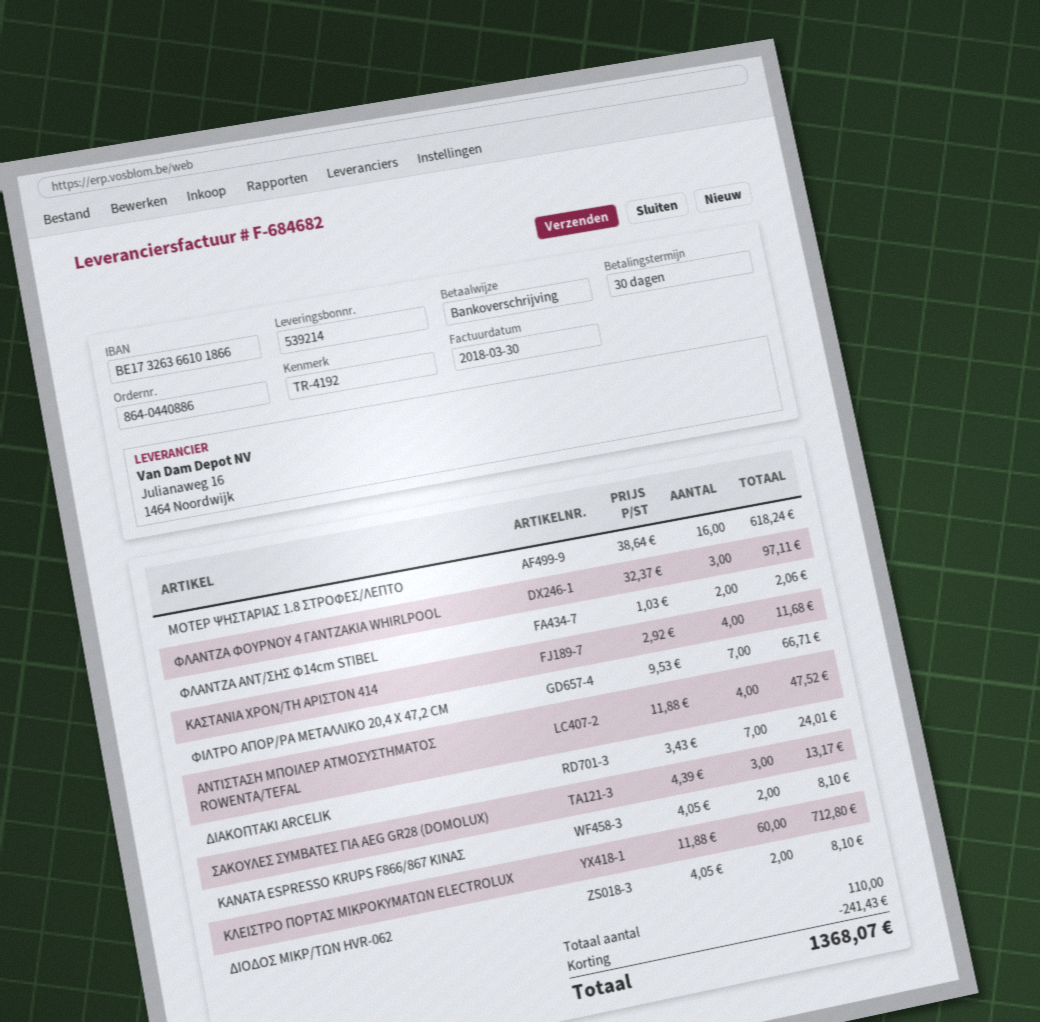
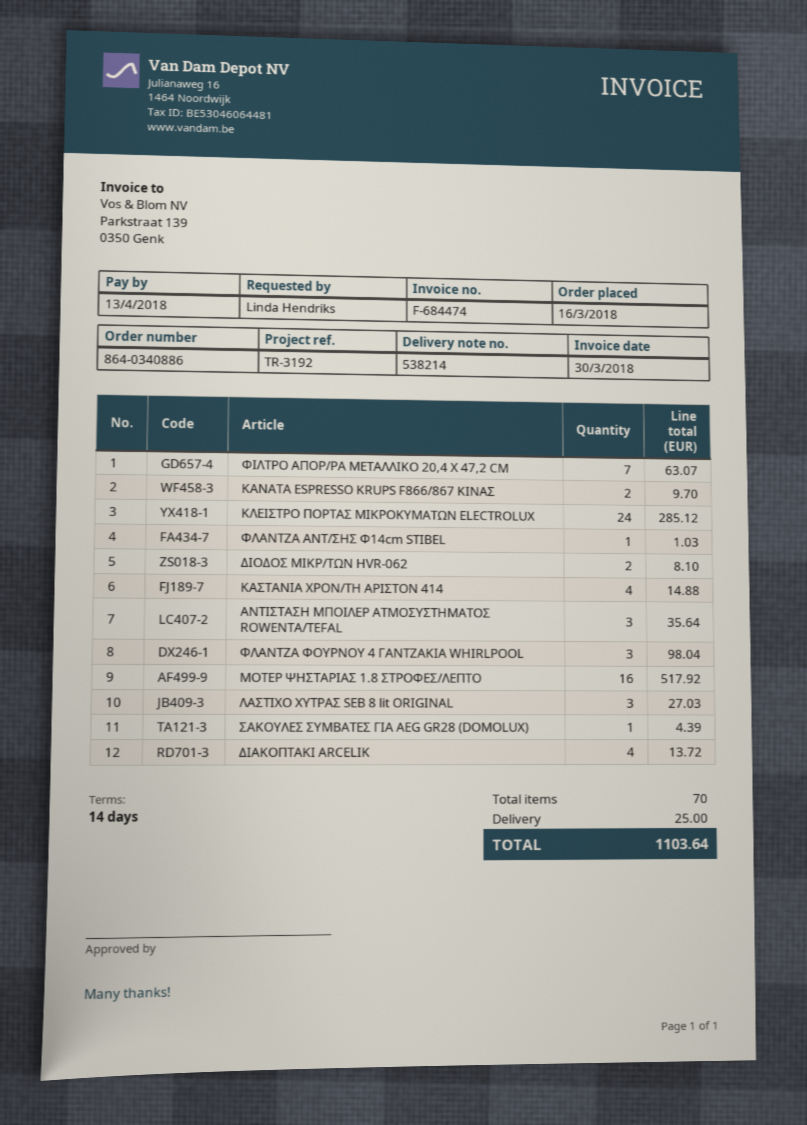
order number: 864-0440886 -> 864-0340886
delivery note number: 539214 -> 538214
invoice number: F-684682 -> F-684474
payment terms: 30 days -> 14 days
reference: TR-4192 -> TR-3192
ΜΟΤΕΡ ΨΗΣΤΑΡΙΑΣ 1.8 ΣΤΡΟΦΕΣ/ΛΕΠΤΟ: 16 for 618.24 -> 16 for 517.92
ΦΛΑΝΤΖΑ ΦΟΥΡΝΟΥ 4 ΓΑΝΤΖΑΚΙΑ WHIRLPOOL: 3 for 97.11 -> 3 for 98.04
ΦΛΑΝΤΖΑ ΑΝΤ/ΣΗΣ Φ14cm STIBEL: 2 for 2.06 -> 1 for 1.03
ΚΑΣΤΑΝΙΑ ΧΡΟΝ/ΤΗ ΑΡΙΣΤΟΝ 414: 4 for 11.68 -> 4 for 14.88
ΦΙΛΤΡΟ ΑΠΟΡ/ΡΑ ΜΕΤΑΛΛΙΚΟ 20,4 X 47,2 CM: 7 for 66.71 -> 7 for 63.07
ΑΝΤΙΣΤΑΣΗ ΜΠΟΙΛΕΡ ΑΤΜΟΣΥΣΤΗΜΑΤΟΣ ROWENTA/TEFAL: 4 for 47.52 -> 3 for 35.64
ΔΙΑΚΟΠΤΑΚΙ ARCELIK: 7 for 24.01 -> 4 for 13.72
ΣΑΚΟΥΛΕΣ ΣΥΜΒΑΤΕΣ ΓΙΑ AEG GR28 (DOMOLUX): 3 for 13.17 -> 1 for 4.39
ΚΑΝΑΤΑ ESPRESSO KRUPS F866/867 ΚΙΝΑΣ: 2 for 8.10 -> 2 for 9.70
ΚΛΕΙΣΤΡΟ ΠΟΡΤΑΣ ΜΙΚΡΟΚΥΜΑΤΩΝ ELECTROLUX: 60 for 712.80 -> 24 for 285.12
ΛΑΣΤΙΧΟ ΧΥΤΡΑΣ SEB 8 lit ORIGINAL: none -> 3 for 27.03
total quantity: 110 -> 70
discount: 241.43 -> none
shipping: none -> 25.00
total: 1368.07 -> 1103.64

